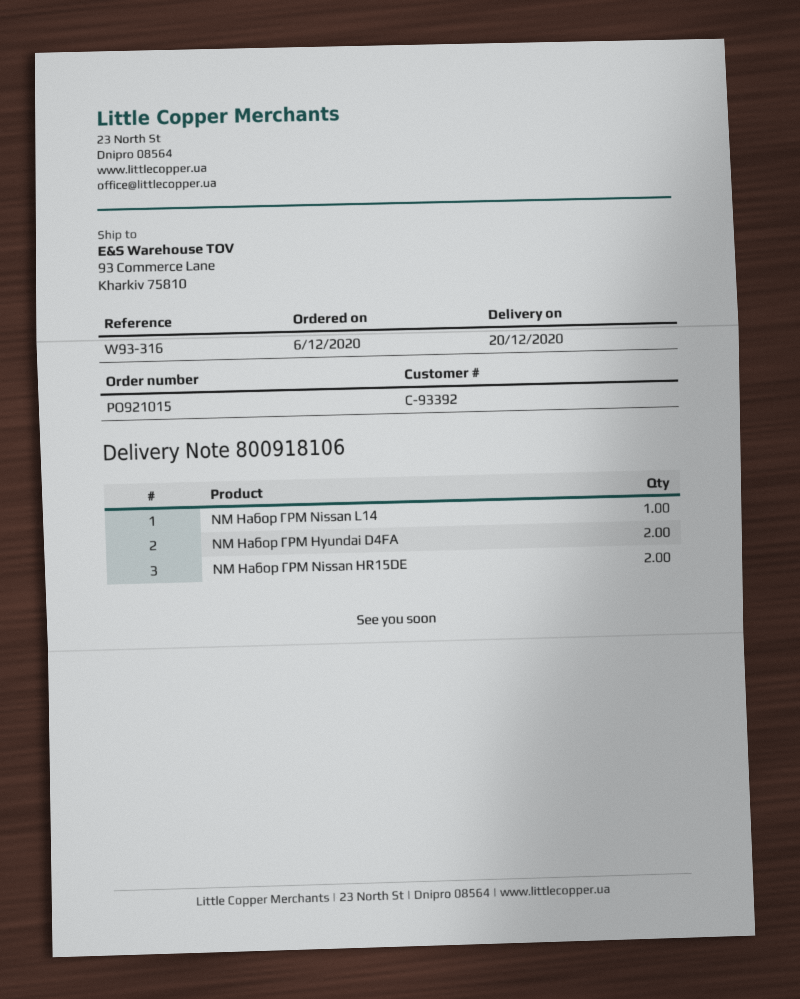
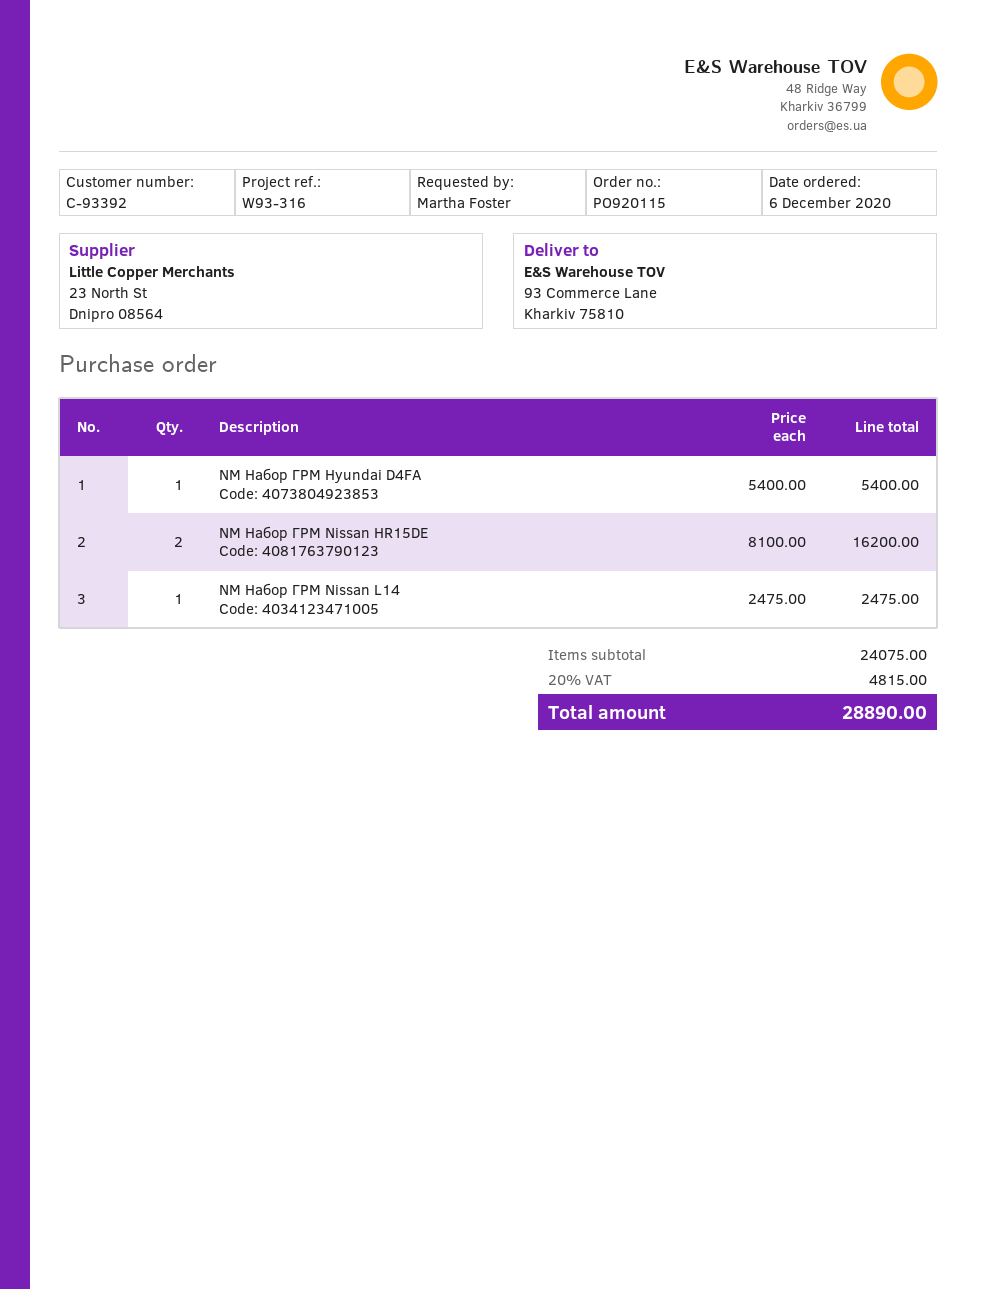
order number: PO921015 -> PO920115
NM Набор ГРМ Hyundai D4FA: 2 -> 1

